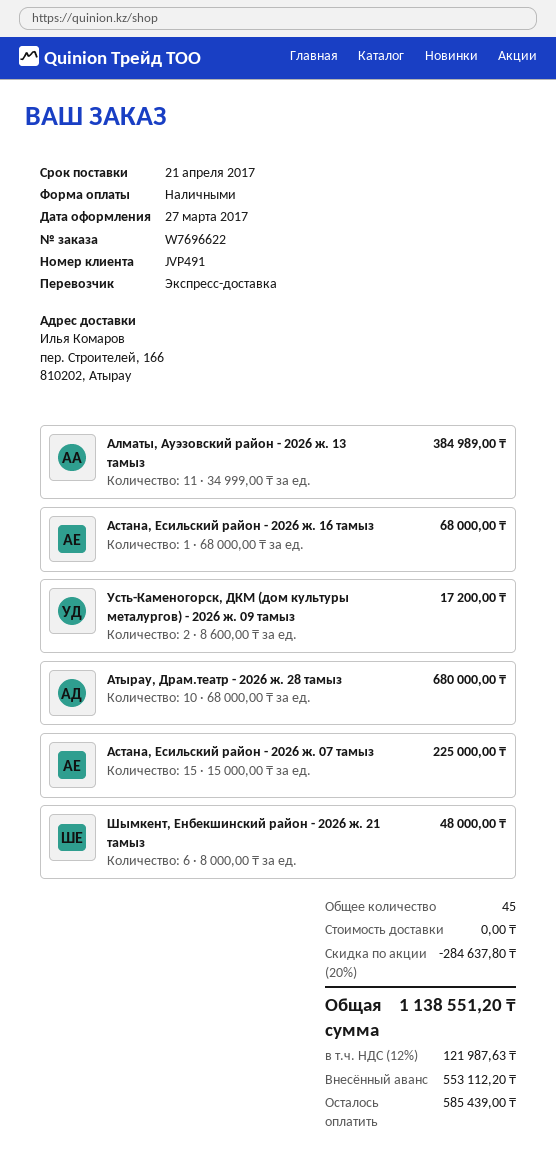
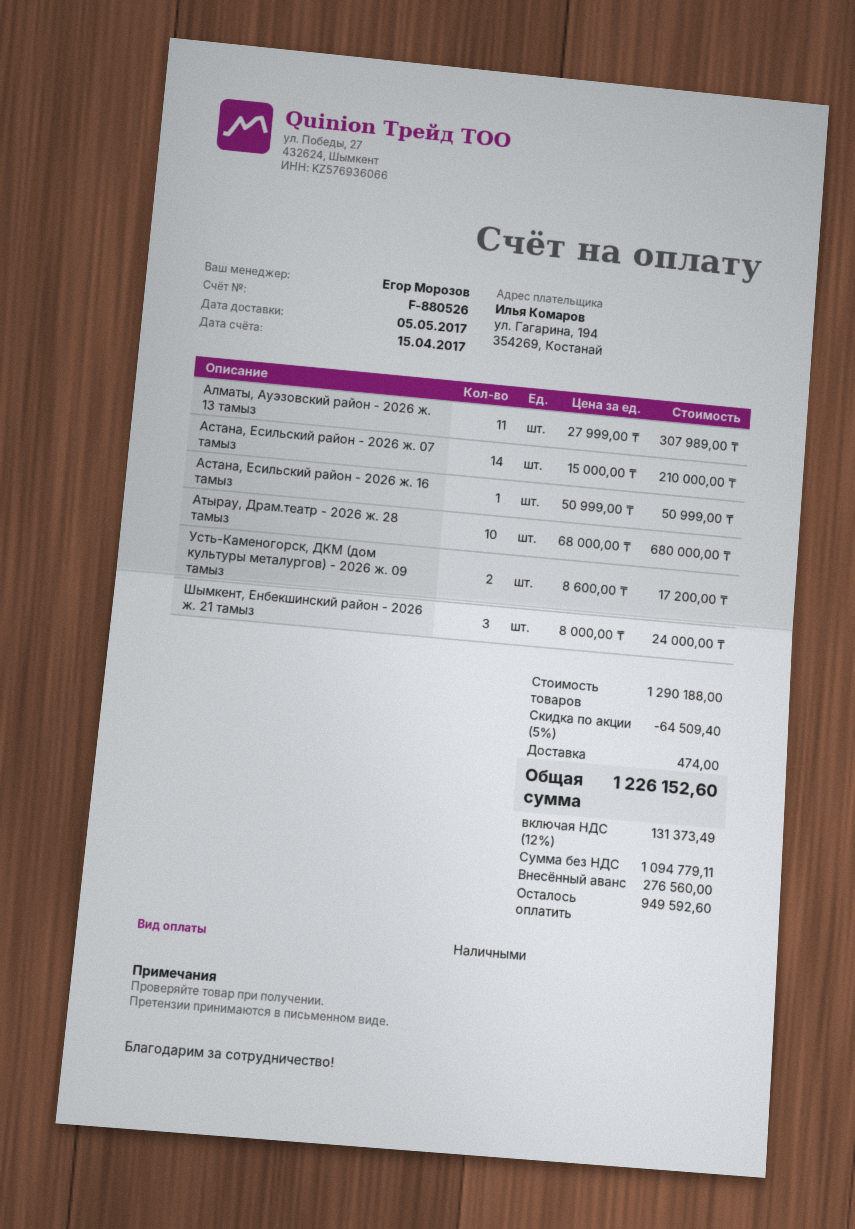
delivery date: 2017-04-21 -> 2017-05-05
Алматы, Ауэзовский район - 2026 ж. 13 тамыз: 11 x 34999.00 = 384989.00 -> 11 x 27999.00 = 307989.00
Астана, Есильский район - 2026 ж. 16 тамыз: 1 x 68000.00 = 68000.00 -> 1 x 50999.00 = 50999.00
Астана, Есильский район - 2026 ж. 07 тамыз: 15 x 15000.00 = 225000.00 -> 14 x 15000.00 = 210000.00
Шымкент, Енбекшинский район - 2026 ж. 21 тамыз: 6 x 8000.00 = 48000.00 -> 3 x 8000.00 = 24000.00
discount: 20% = 284637.80 -> 5% = 64509.40
shipping: 0.00 -> 474.00
tax: 12% = 121987.63 -> 12% = 131373.49
total: 1138551.20 -> 1226152.60
deposit: 553112.20 -> 276560.00
balance: 585439.00 -> 949592.60

